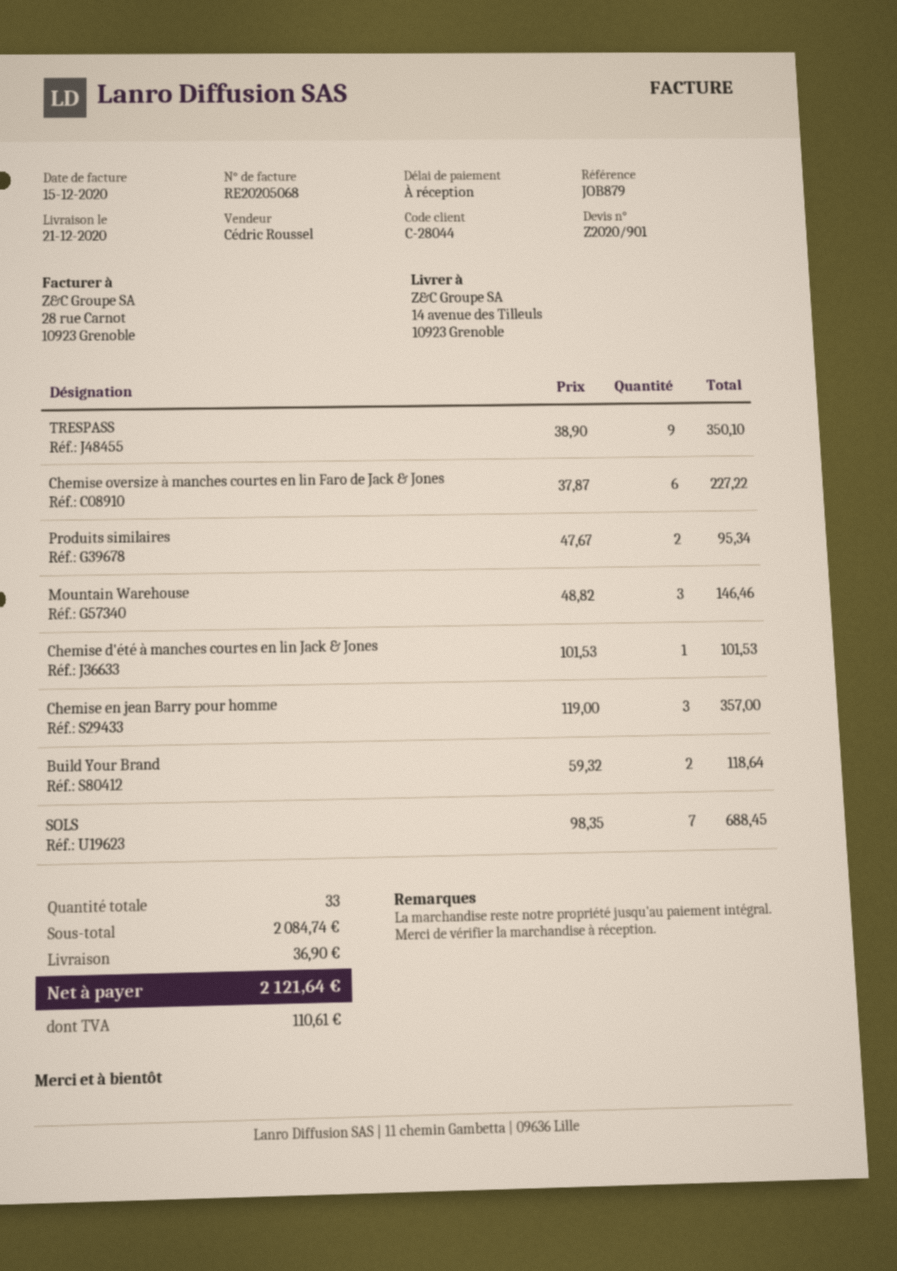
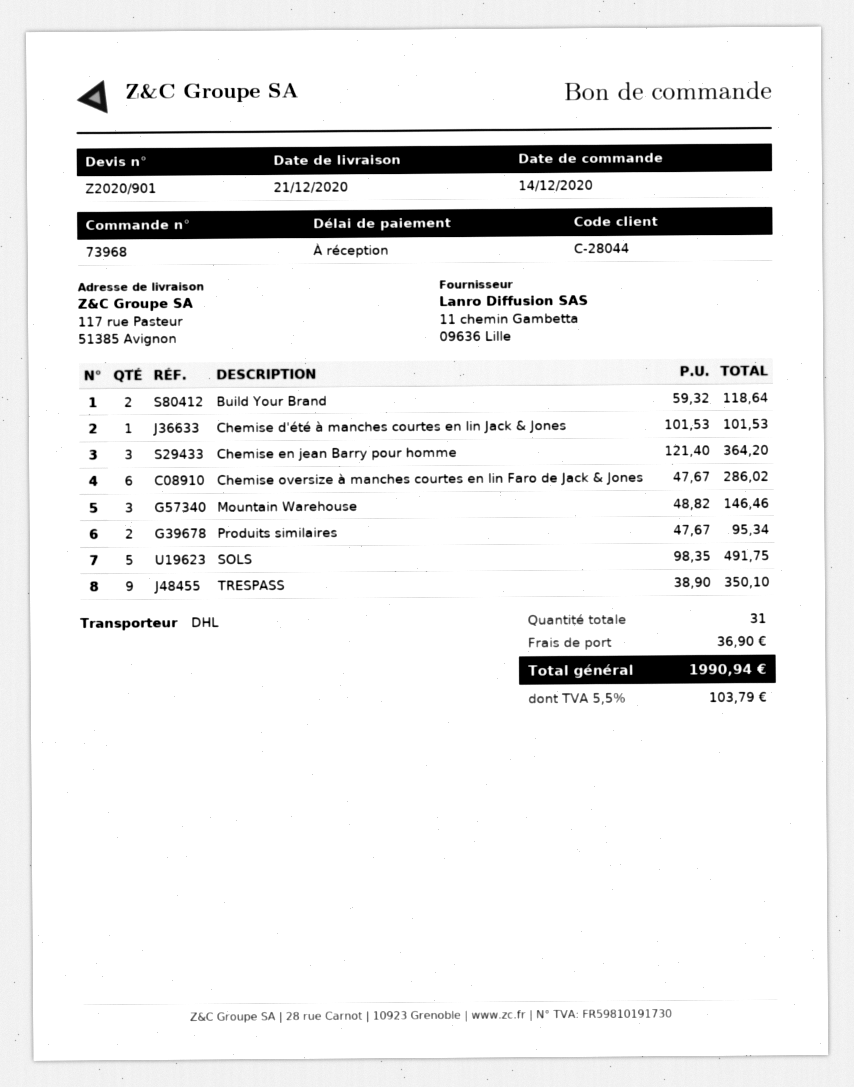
ship to: 14 avenue des Tilleuls, 10923 Grenoble -> 117 rue Pasteur, 51385 Avignon
Chemise oversize à manches courtes en lin Faro de Jack & Jones: 6 x 37.87 = 227.22 -> 6 x 47.67 = 286.02
Chemise en jean Barry pour homme: 3 x 119.00 = 357.00 -> 3 x 121.40 = 364.20
SOLS: 7 x 98.35 = 688.45 -> 5 x 98.35 = 491.75
total quantity: 33 -> 31
tax: 110.61 -> 103.79
total: 2121.64 -> 1990.94

